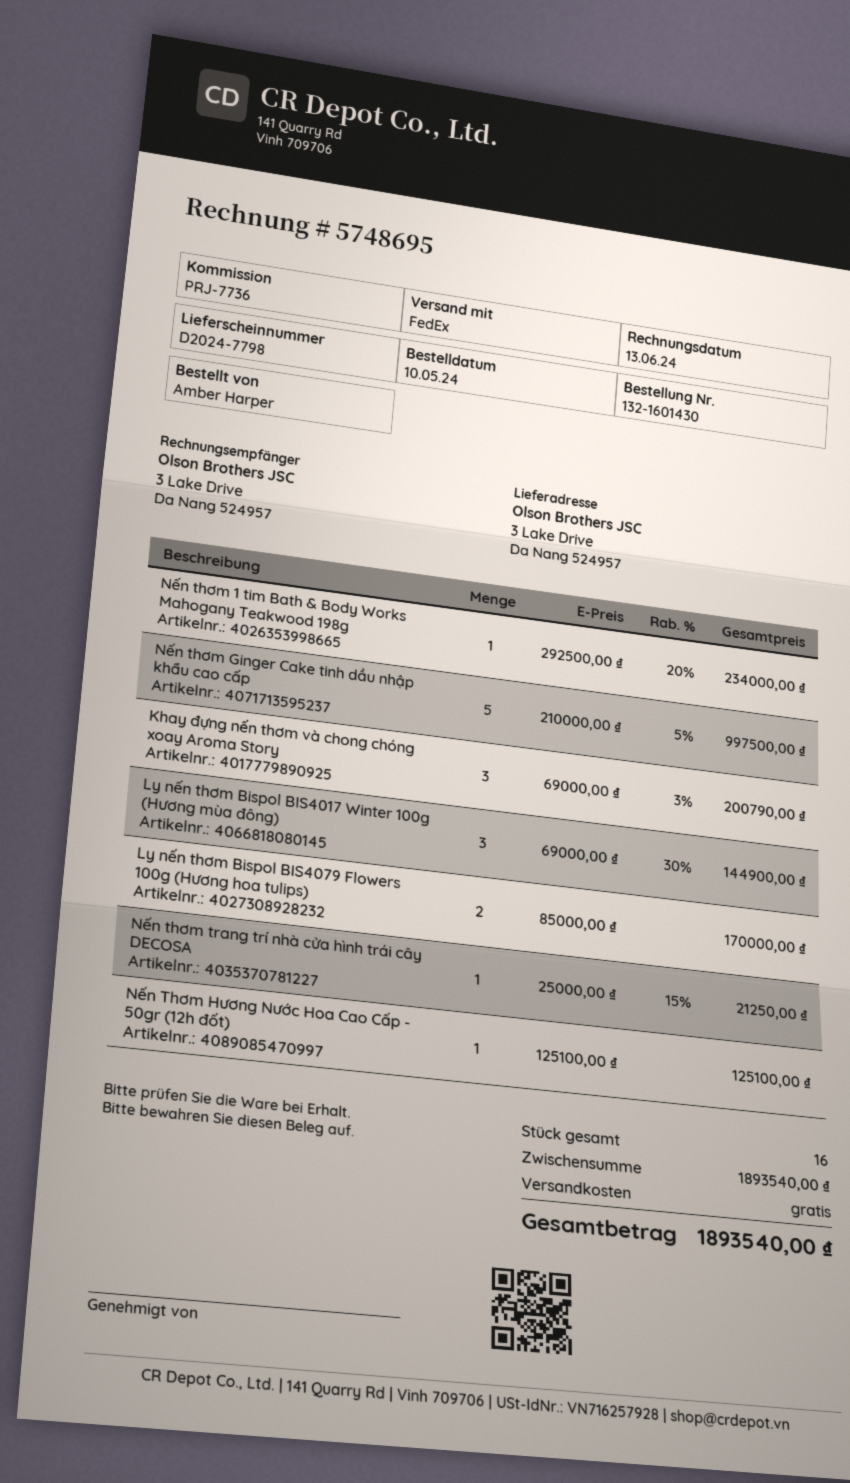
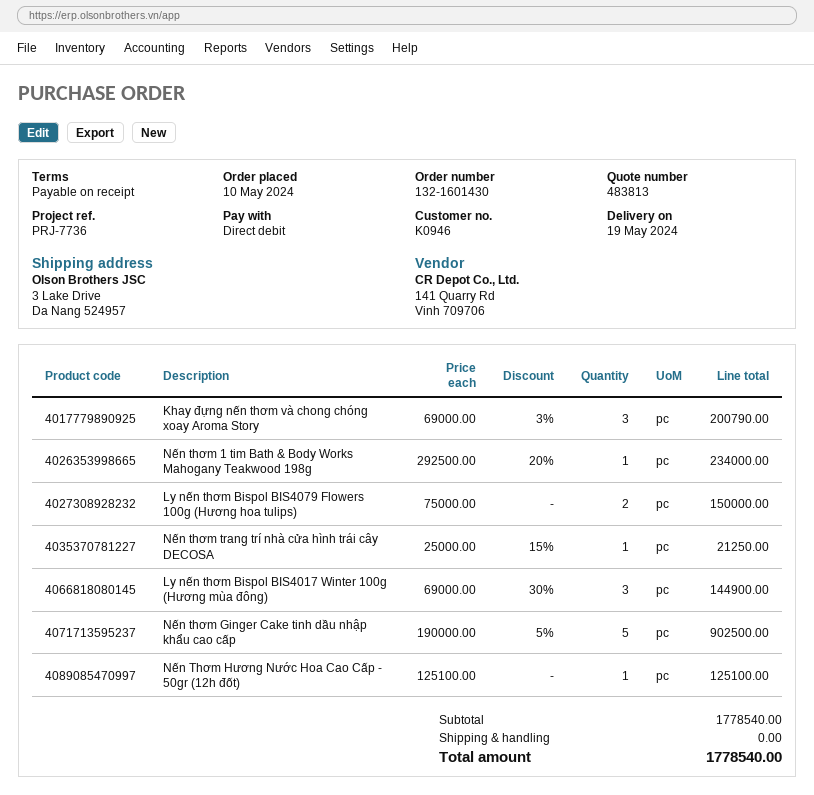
Nến thơm Ginger Cake tinh dầu nhập khẩu cao cấp: 5 x 210000.00 - 5% = 997500.00 -> 5 x 190000.00 - 5% = 902500.00
Ly nến thơm Bispol BIS4079 Flowers 100g (Hương hoa tulips): 2 x 85000.00 = 170000.00 -> 2 x 75000.00 = 150000.00
subtotal: 1893540.00 -> 1778540.00
total: 1893540.00 -> 1778540.00

